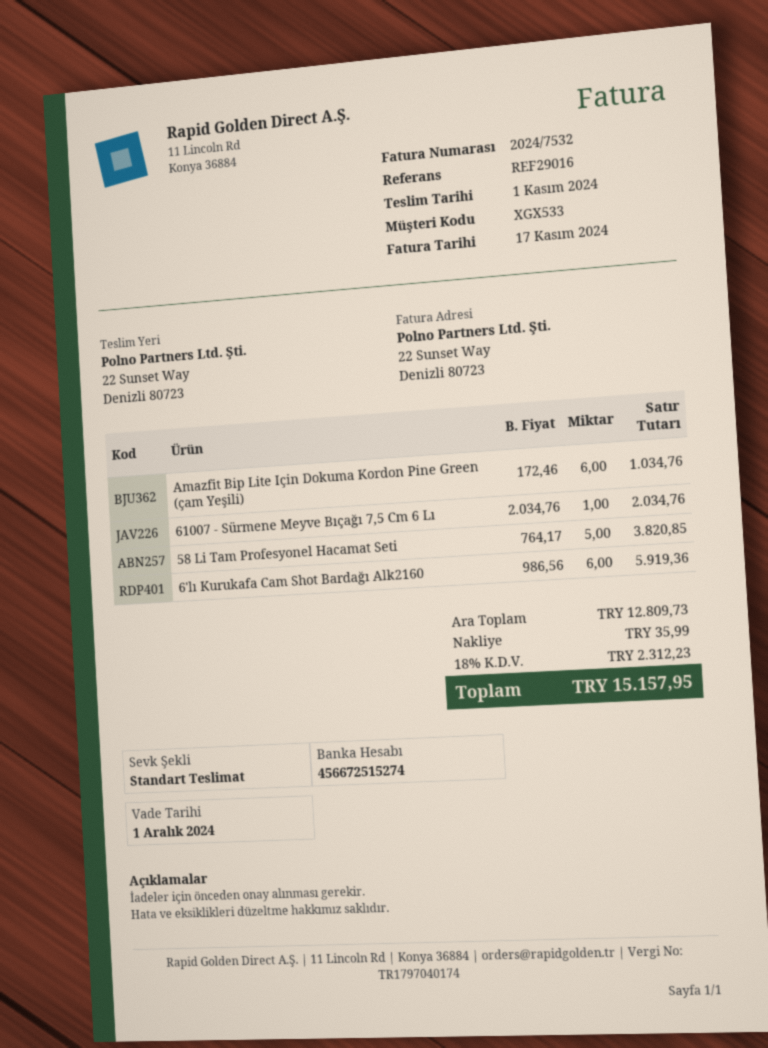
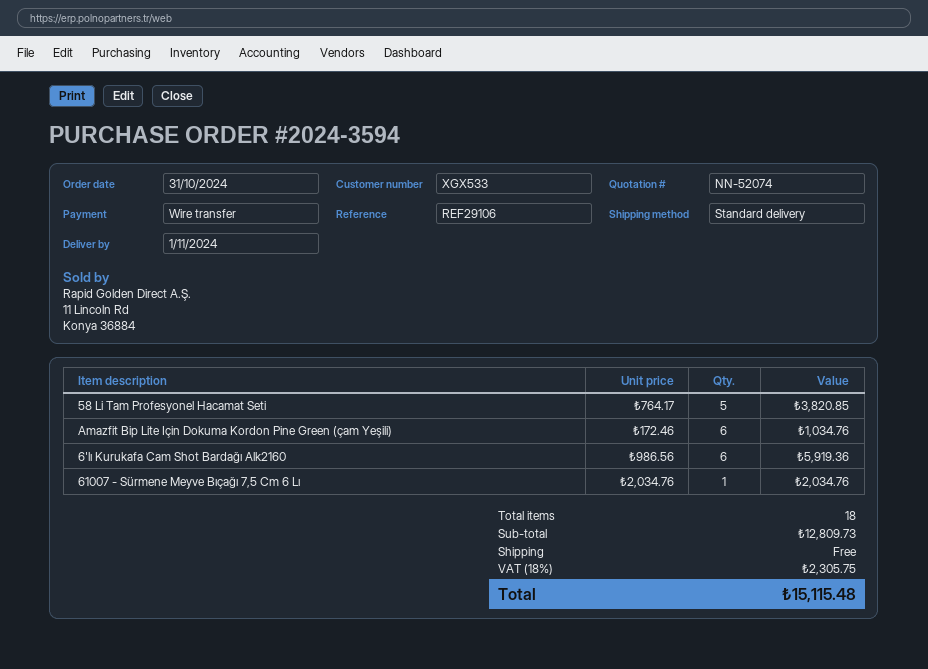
reference: REF29016 -> REF29106
shipping: 35.99 -> 0.00
tax: 18% = 2312.23 -> 18% = 2305.75
total: 15157.95 -> 15115.48

